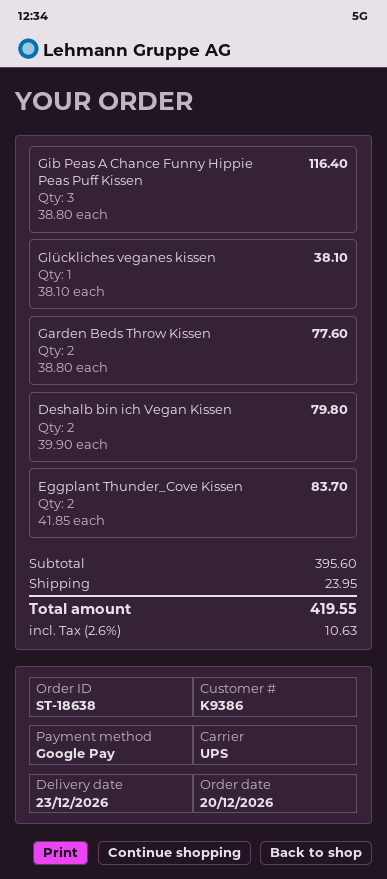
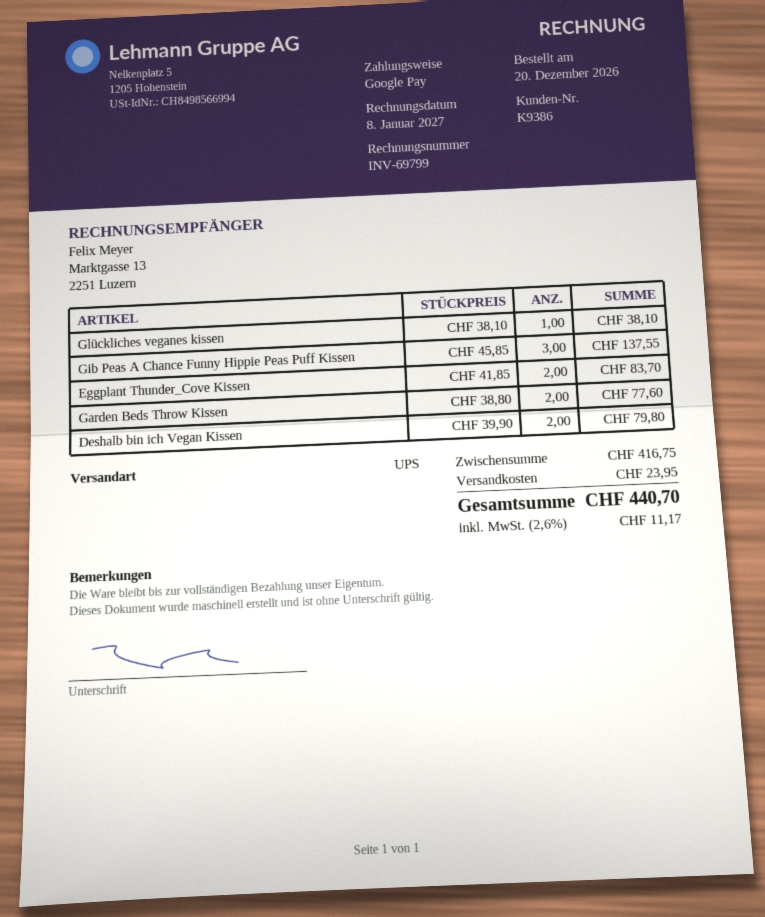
Gib Peas A Chance Funny Hippie Peas Puff Kissen: 3 x 38.80 = 116.40 -> 3 x 45.85 = 137.55
subtotal: 395.60 -> 416.75
tax: 2.6% = 10.63 -> 2.6% = 11.17
total: 419.55 -> 440.70

